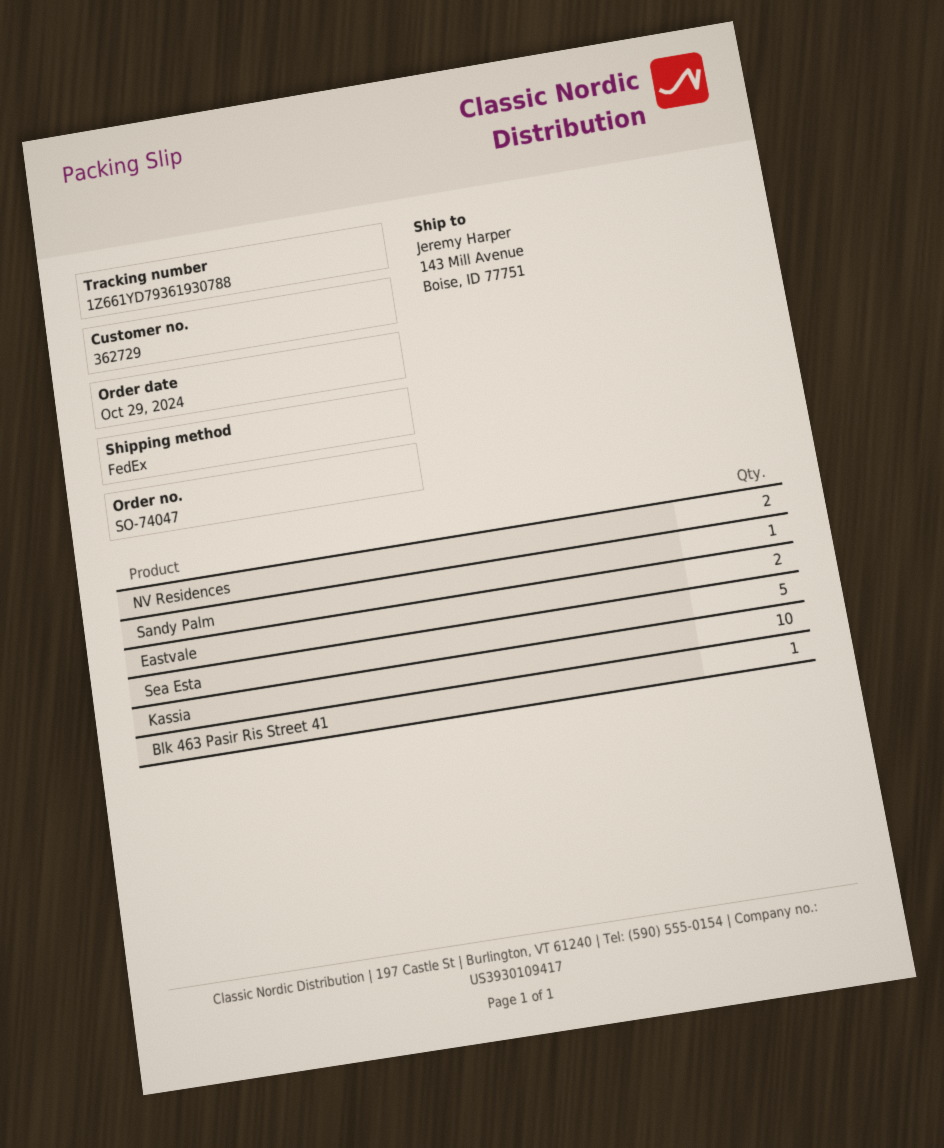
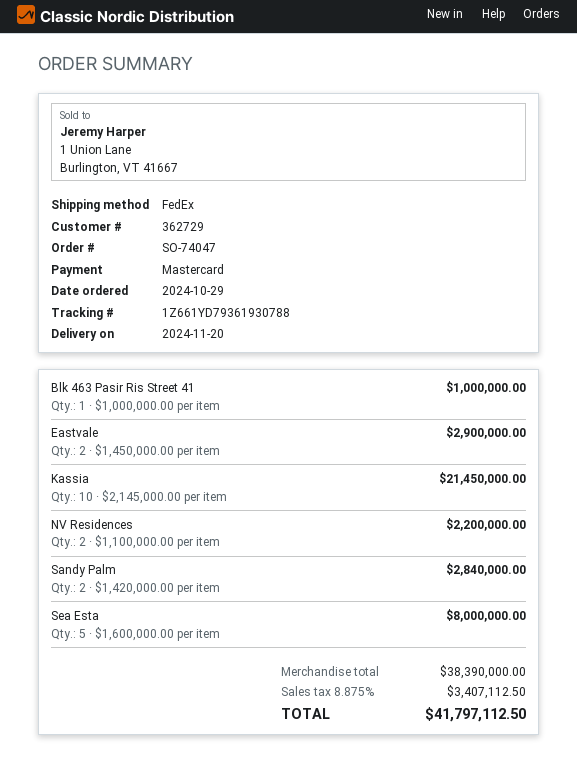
Sandy Palm: 1 -> 2

